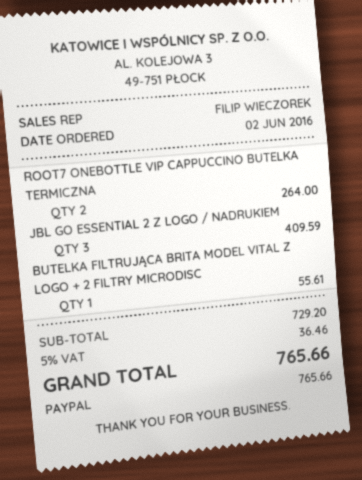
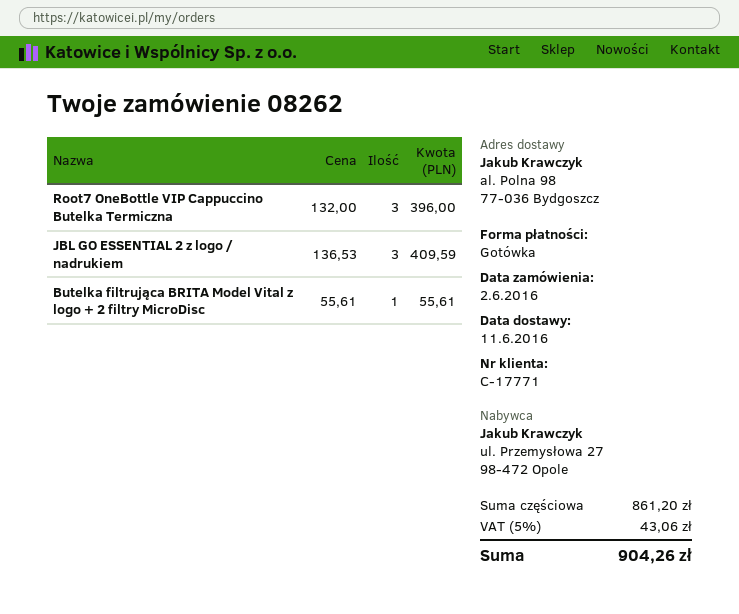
payment method: PayPal -> cash
ROOT7 ONEBOTTLE VIP CAPPUCCINO BUTELKA TERMICZNA: 2 for 264.00 -> 3 for 396.00
subtotal: 729.20 -> 861.20
tax: 5% = 36.46 -> 5% = 43.06
total: 765.66 -> 904.26

